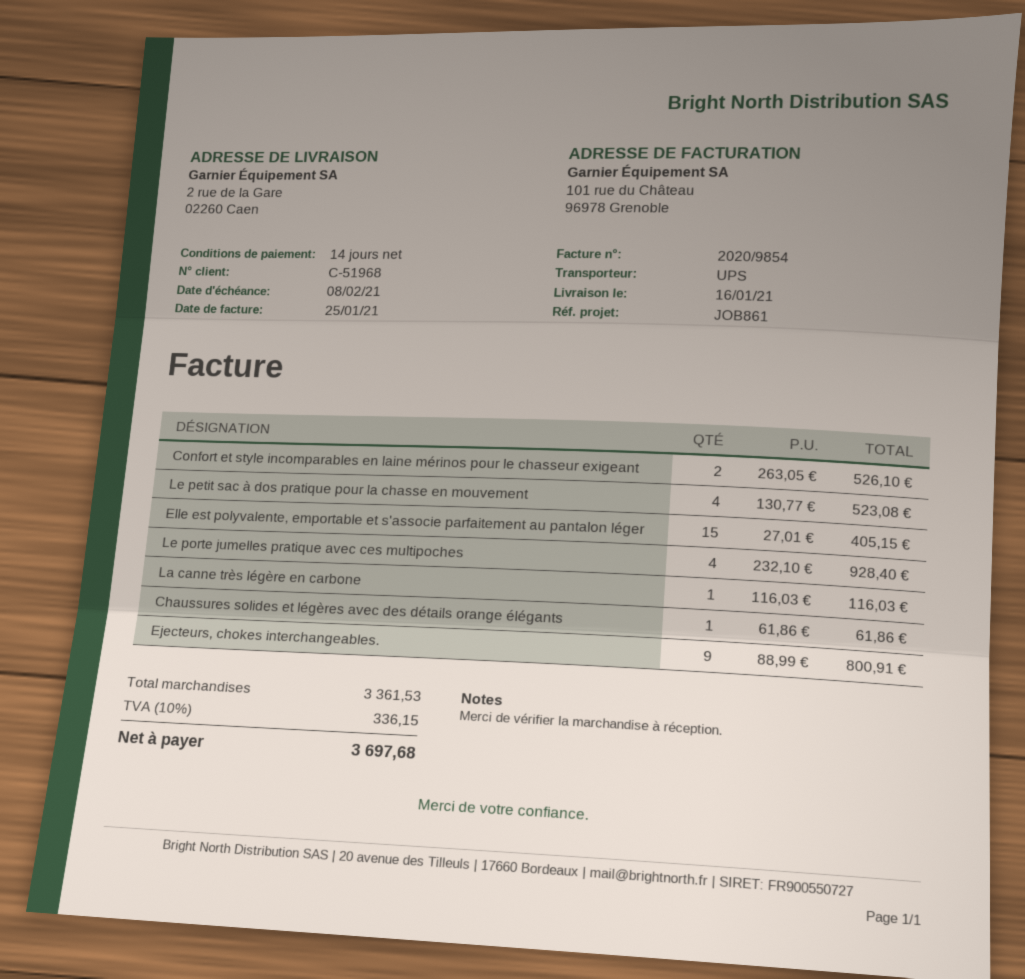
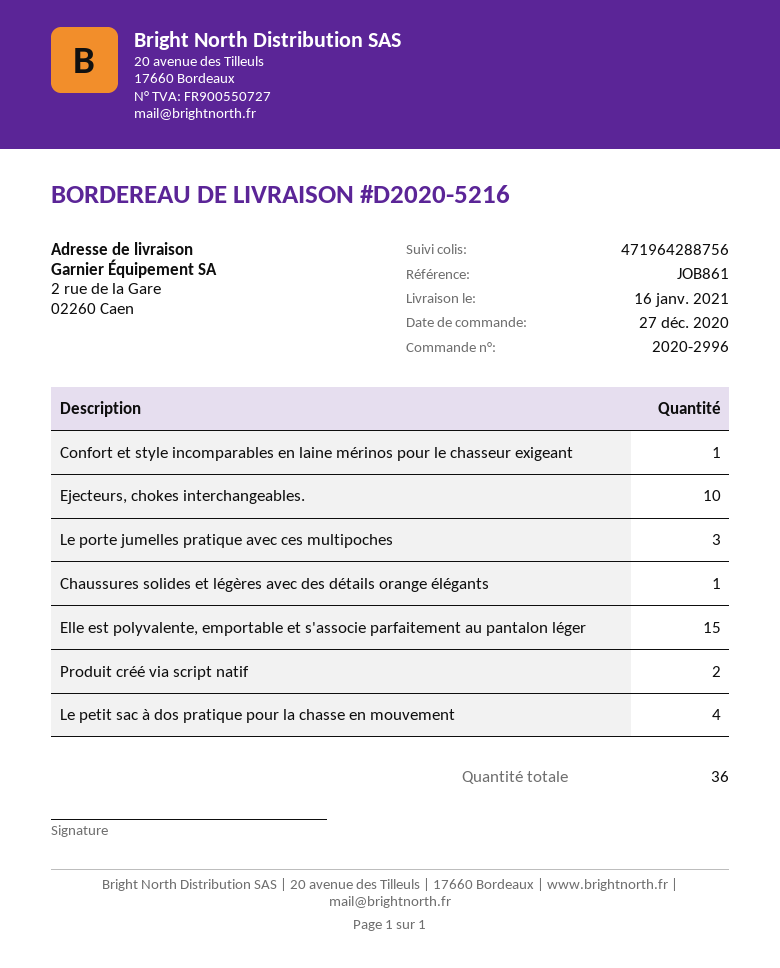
Confort et style incomparables en laine mérinos pour le chasseur exigeant: 2 -> 1
Le porte jumelles pratique avec ces multipoches: 4 -> 3
La canne très légère en carbone: 1 -> none
Ejecteurs, chokes interchangeables.: 9 -> 10
Produit créé via script natif: none -> 2

